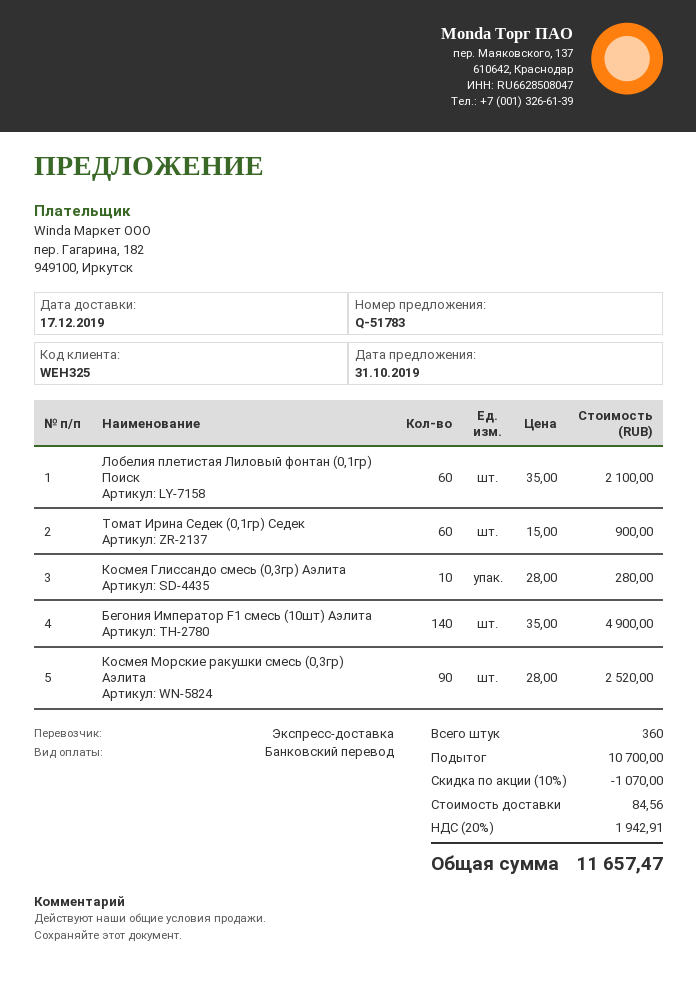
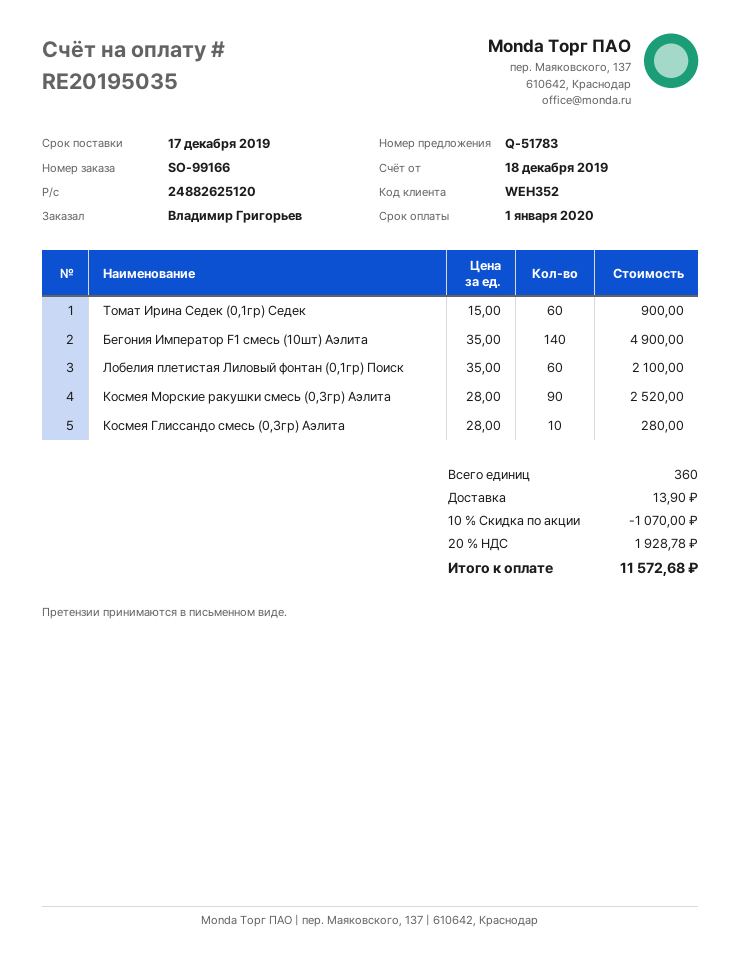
customer number: WEH325 -> WEH352
shipping: 84.56 -> 13.90
tax: 20% = 1942.91 -> 20% = 1928.78
total: 11657.47 -> 11572.68

